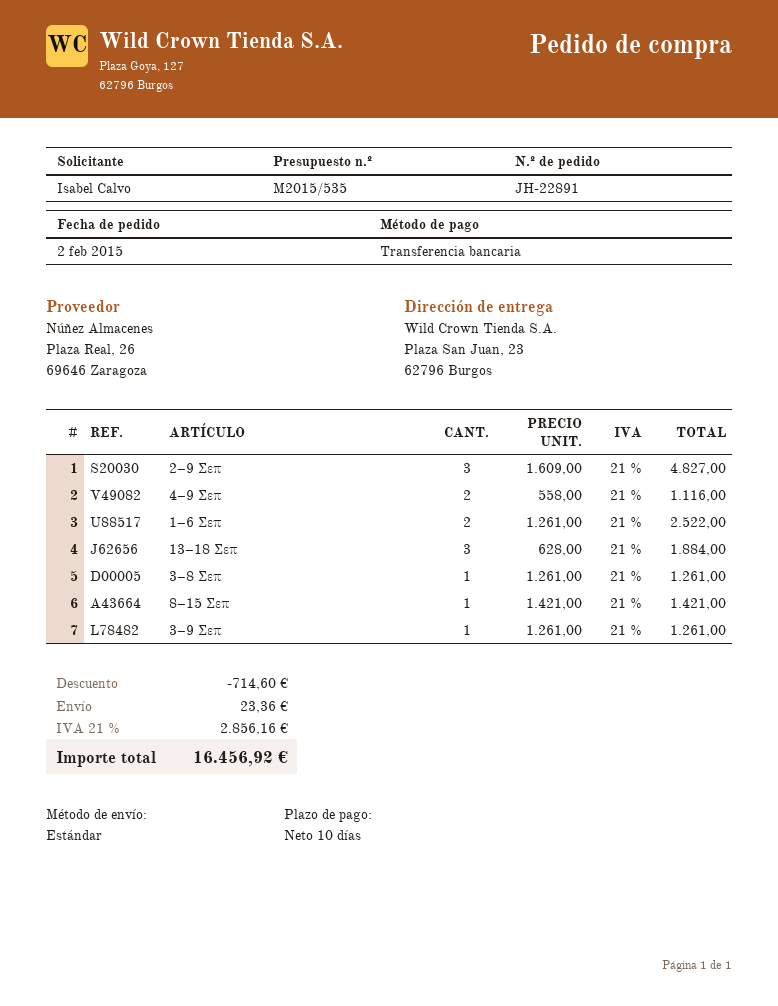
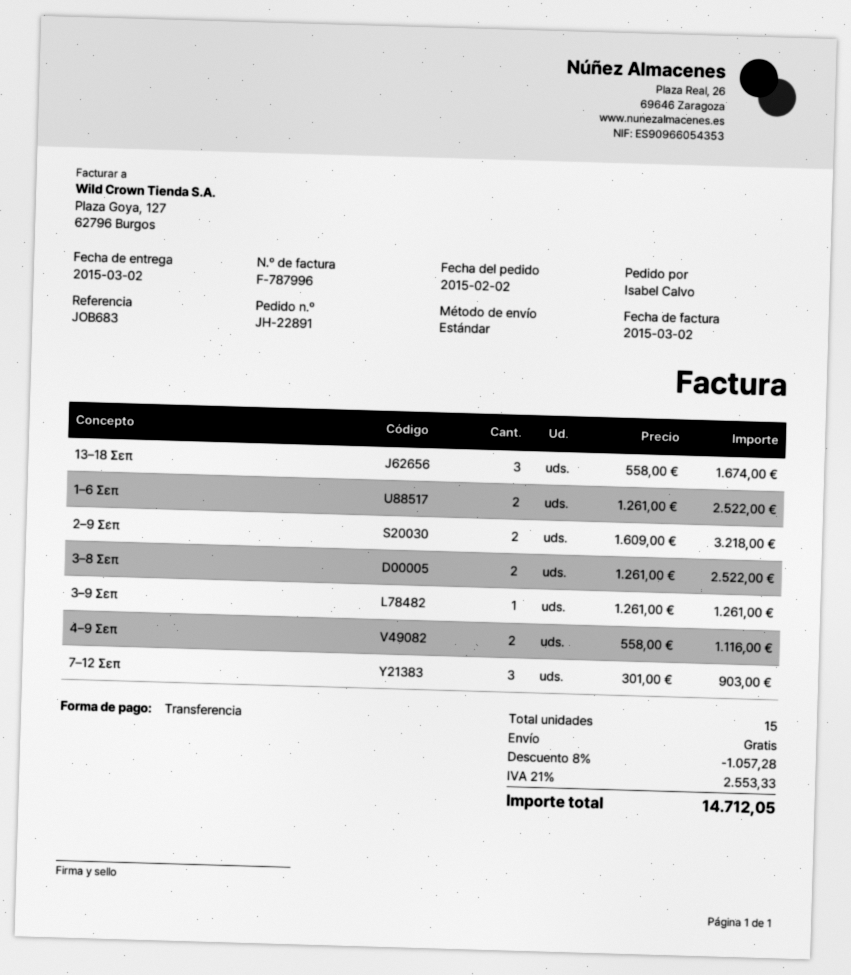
2–9 Σεπ: 3 x 1609.00 = 4827.00 -> 2 x 1609.00 = 3218.00
13–18 Σεπ: 3 x 628.00 = 1884.00 -> 3 x 558.00 = 1674.00
3–8 Σεπ: 1 x 1261.00 = 1261.00 -> 2 x 1261.00 = 2522.00
8–15 Σεπ: 1 x 1421.00 = 1421.00 -> none
7–12 Σεπ: none -> 3 x 301.00 = 903.00
discount: 714.60 -> 1057.28
shipping: 23.36 -> 0.00
tax: 21% = 2856.16 -> 21% = 2553.33
total: 16456.92 -> 14712.05

